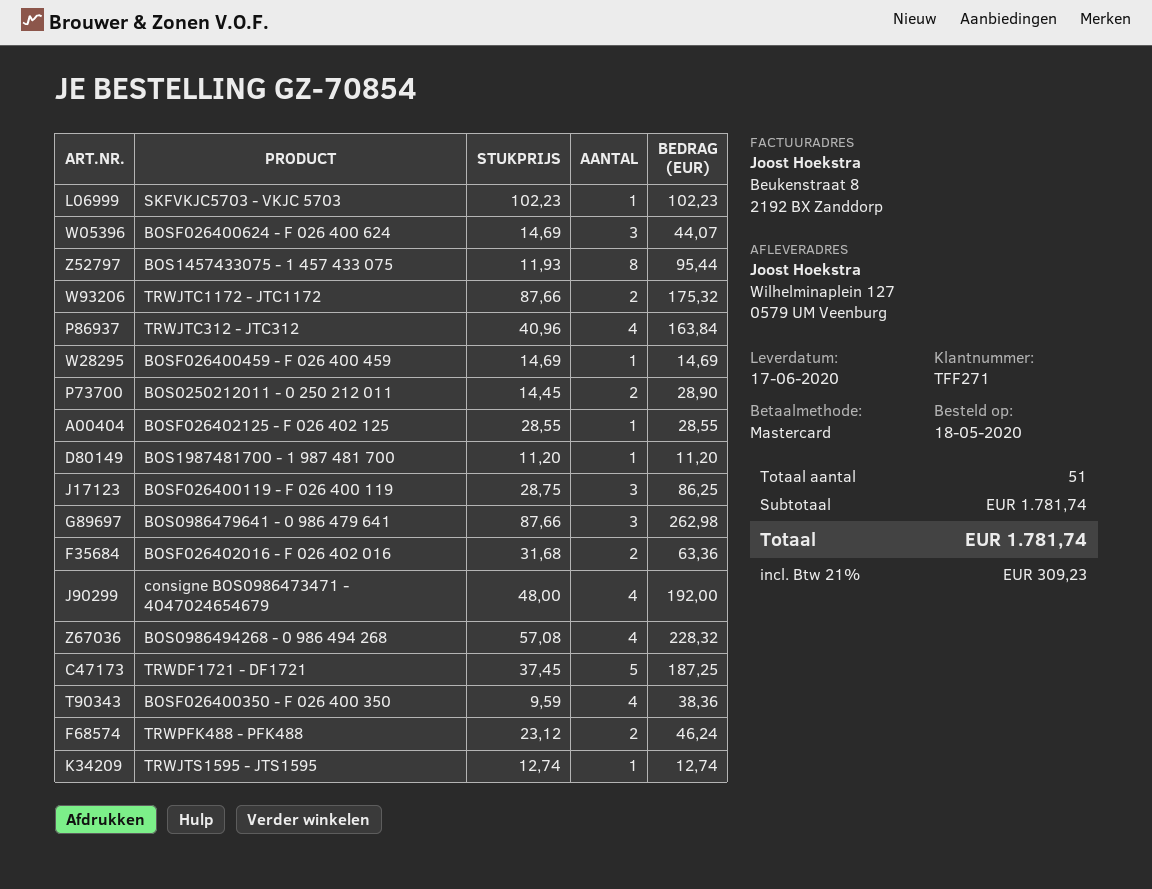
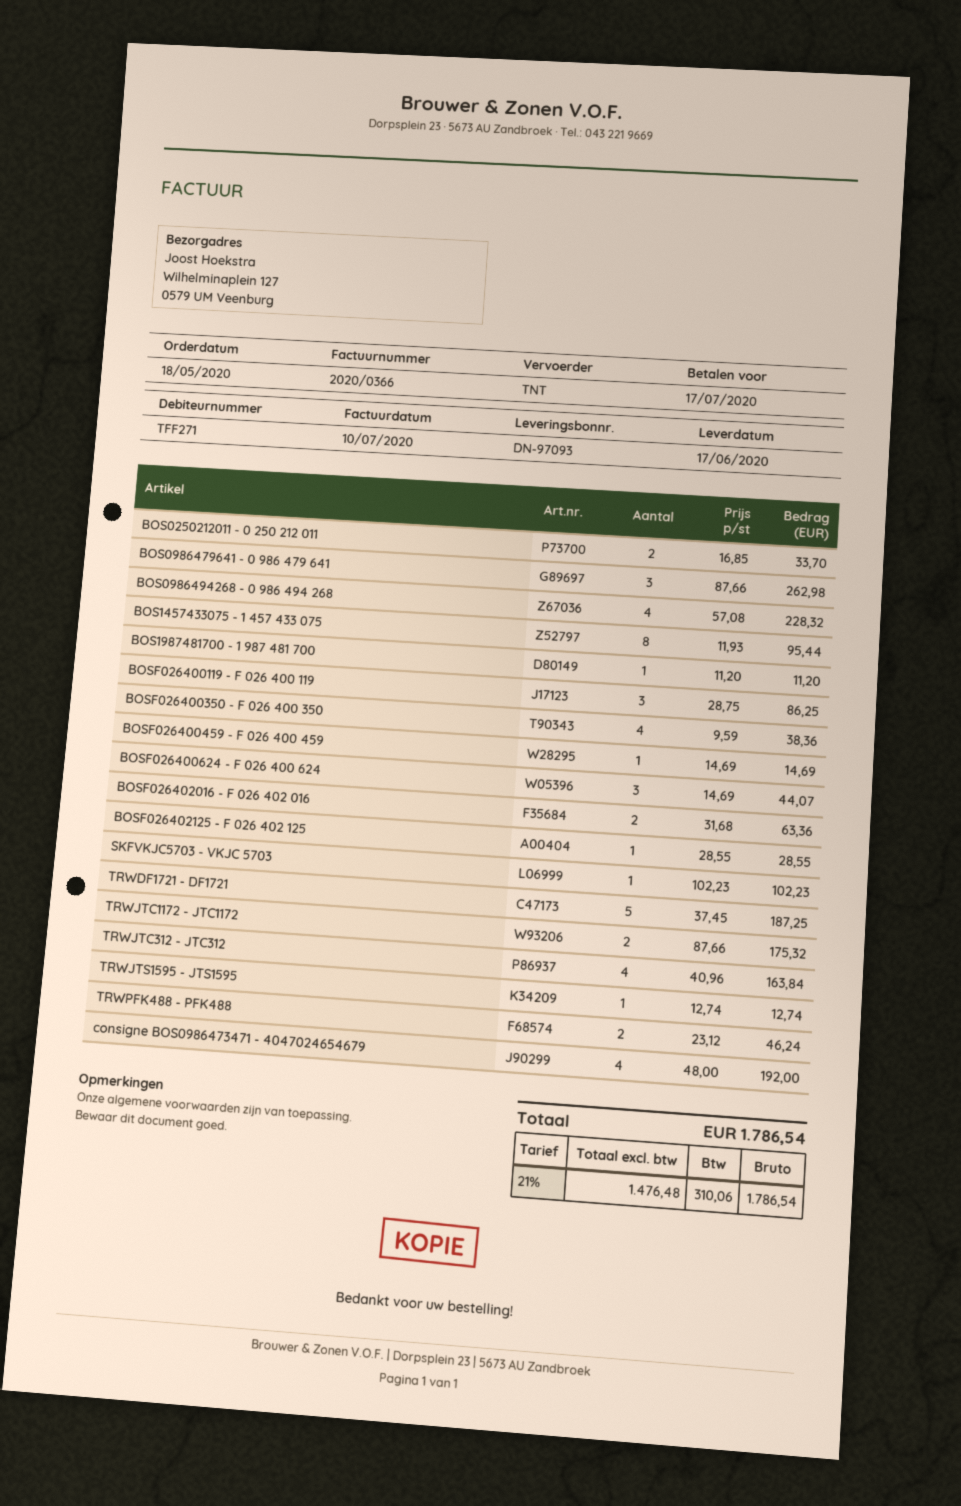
BOS0250212011 - 0 250 212 011: 2 x 14.45 = 28.90 -> 2 x 16.85 = 33.70
tax: 21% = 309.23 -> 21% = 310.06
total: 1781.74 -> 1786.54

